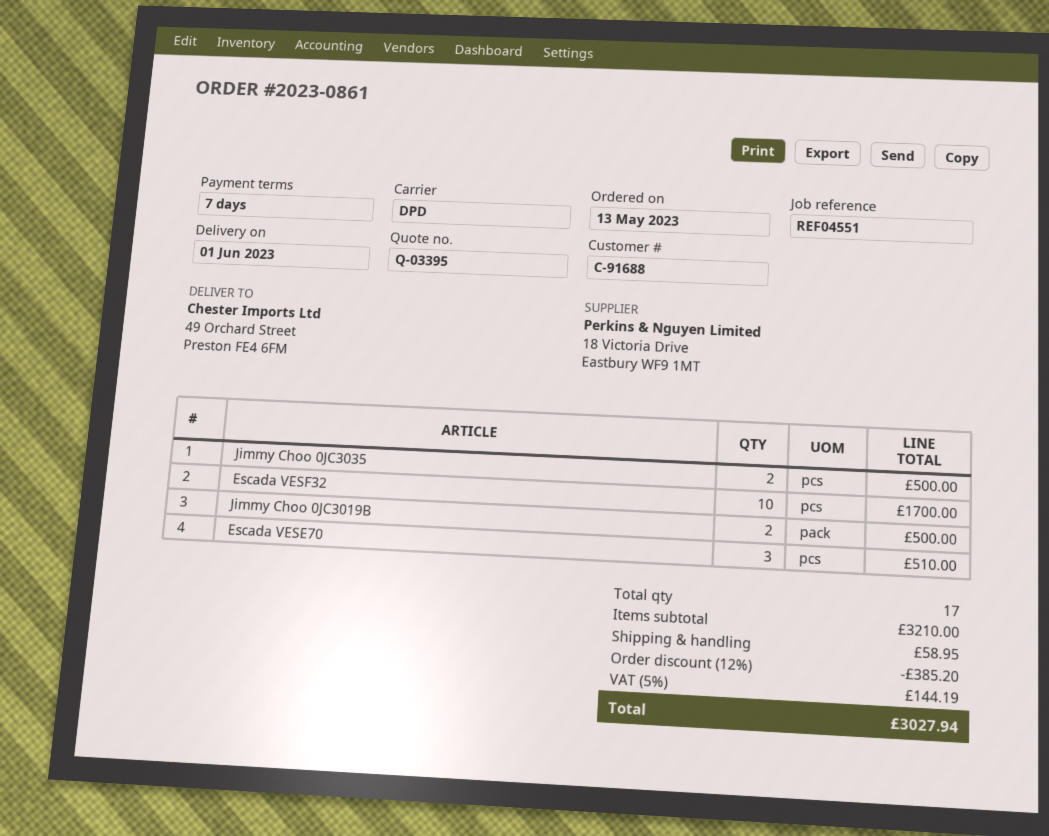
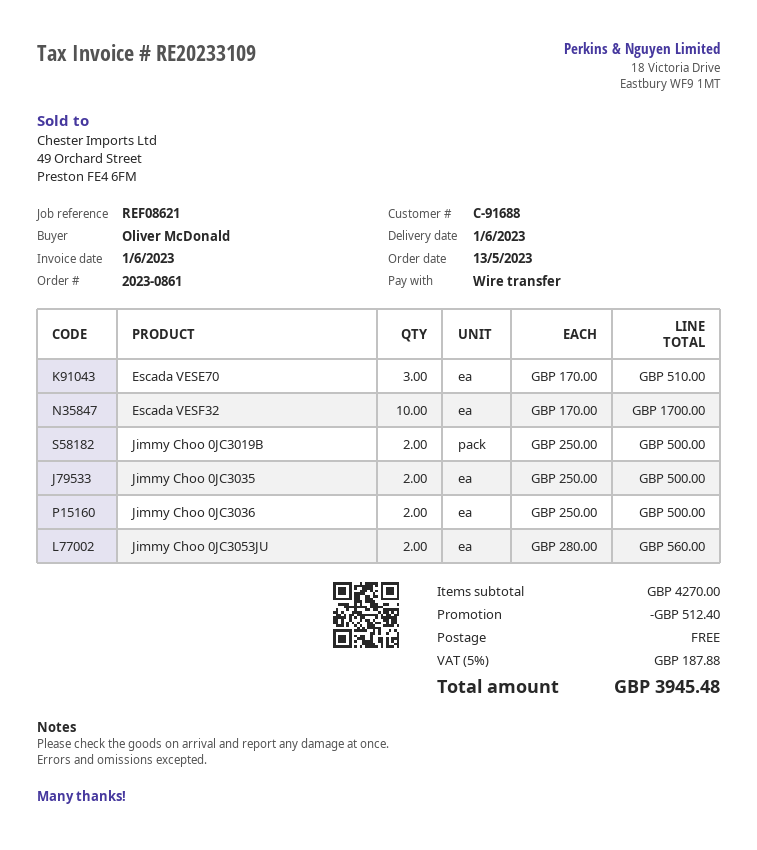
reference: REF04551 -> REF08621
Jimmy Choo 0JC3036: none -> 2 for 500.00
Jimmy Choo 0JC3053JU: none -> 2 for 560.00
subtotal: 3210.00 -> 4270.00
discount: 385.20 -> 512.40
shipping: 58.95 -> 0.00
tax: 5% = 144.19 -> 5% = 187.88
total: 3027.94 -> 3945.48

